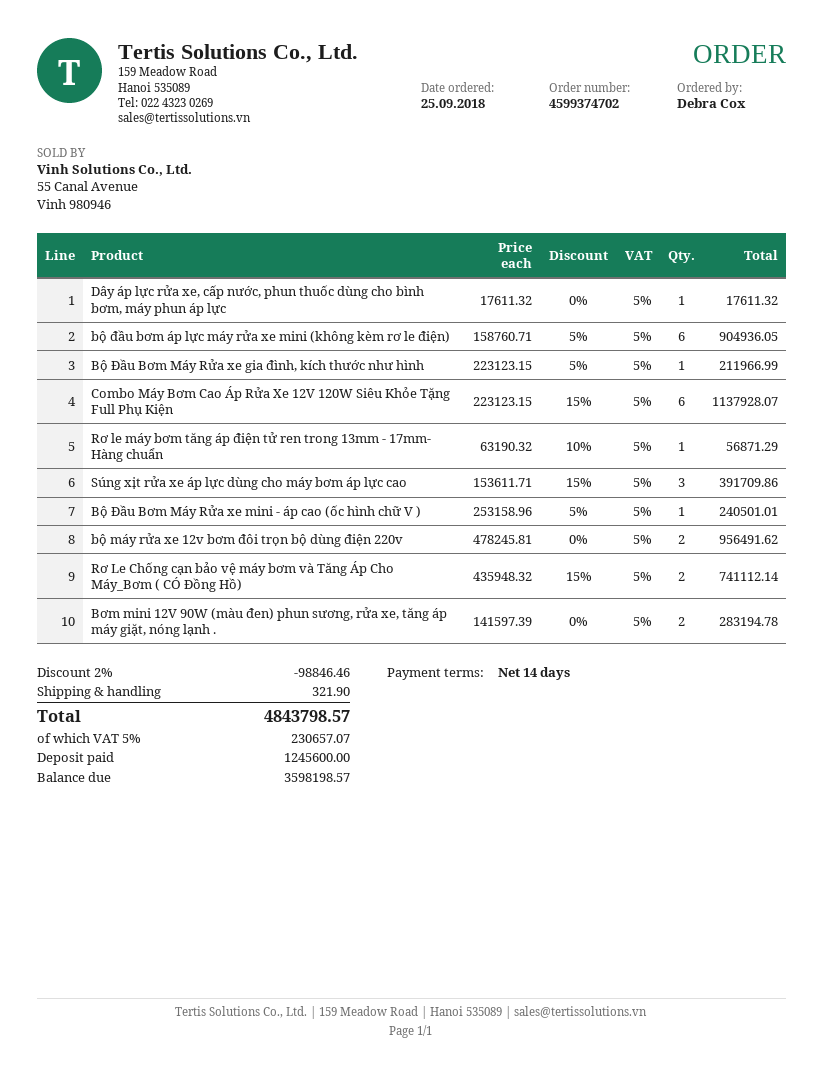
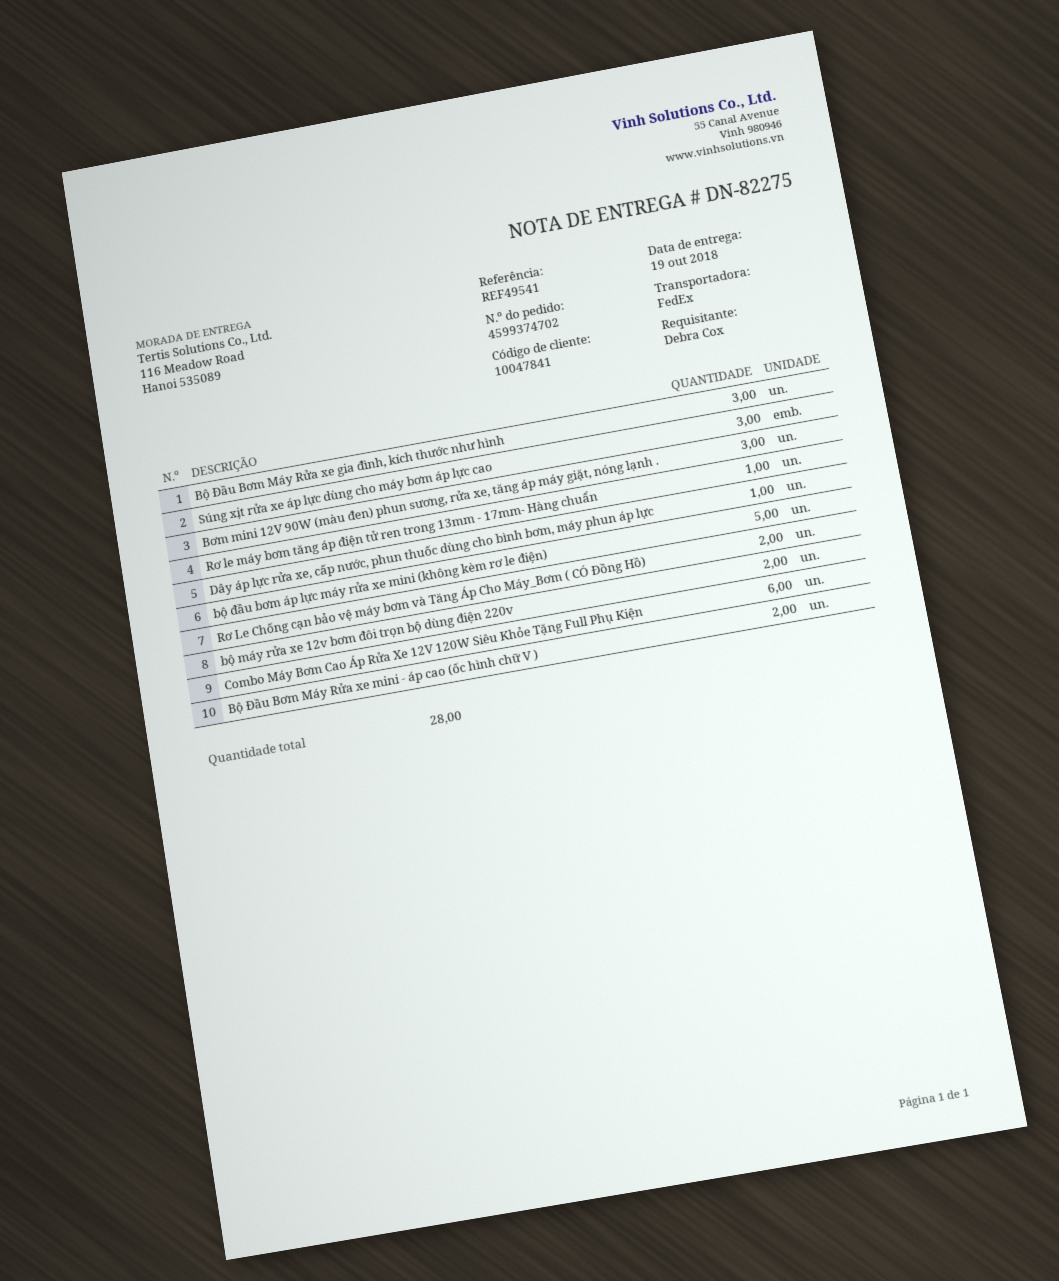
bộ đầu bơm áp lực máy rửa xe mini (không kèm rơ le điện): 6 -> 5
Bộ Đầu Bơm Máy Rửa xe gia đình, kích thước như hình: 1 -> 3
Bộ Đầu Bơm Máy Rửa xe mini - áp cao (ốc hình chữ V ): 1 -> 2
Bơm mini 12V 90W (màu đen) phun sương, rửa xe, tăng áp máy giặt, nóng lạnh .: 2 -> 3

